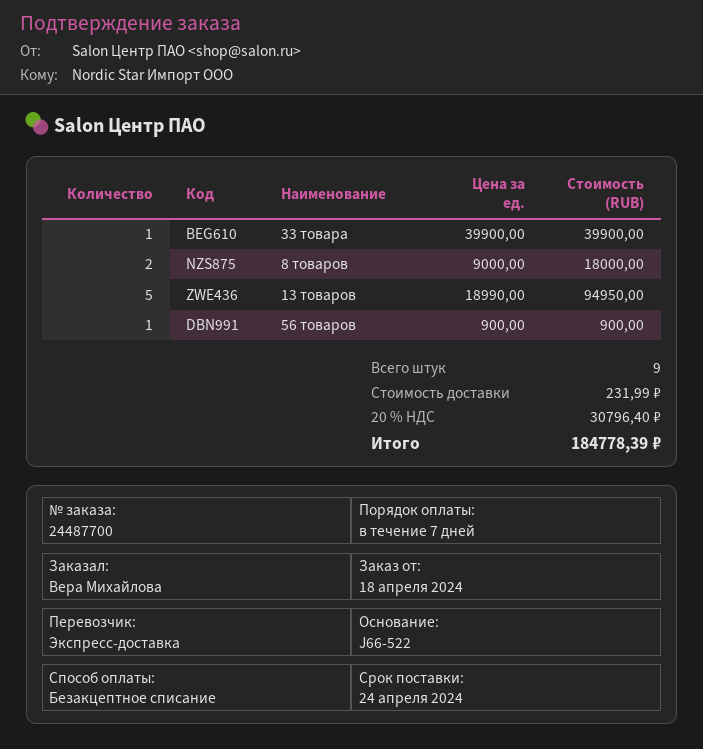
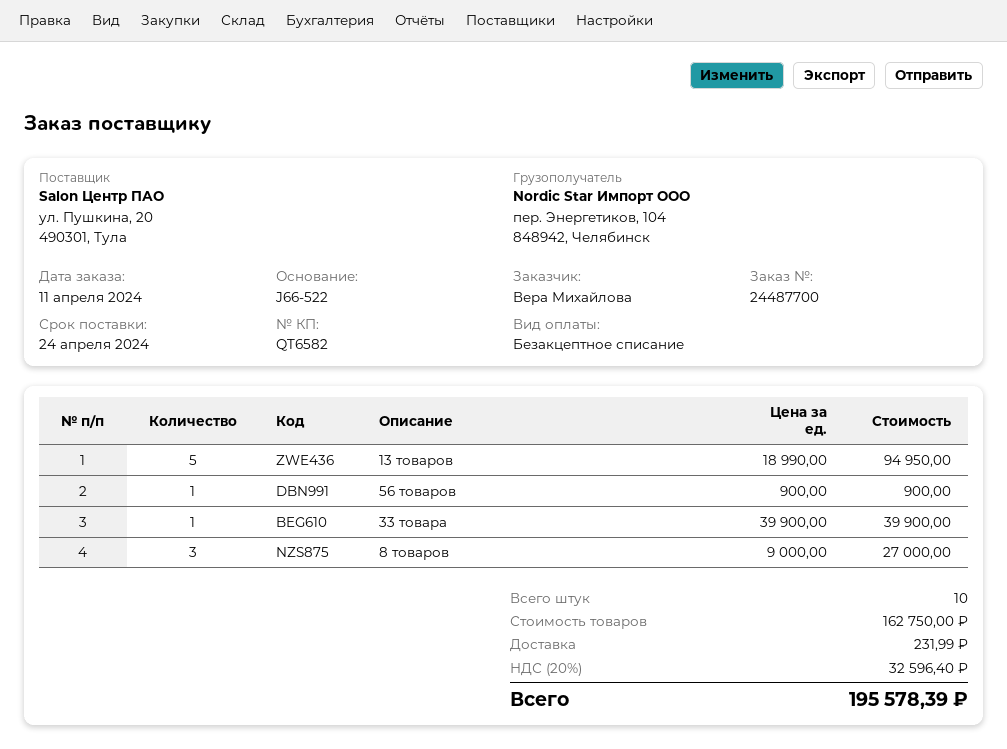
order date: 2024-04-18 -> 2024-04-11
8 товаров: 2 x 9000.00 = 18000.00 -> 3 x 9000.00 = 27000.00
total quantity: 9 -> 10
tax: 20% = 30796.40 -> 20% = 32596.40
total: 184778.39 -> 195578.39

